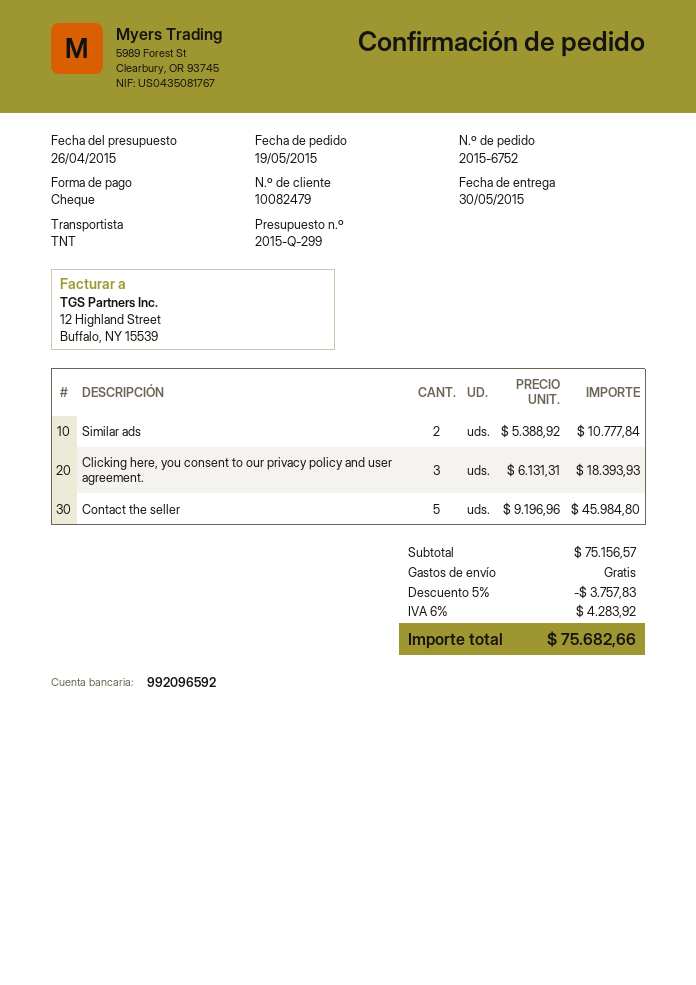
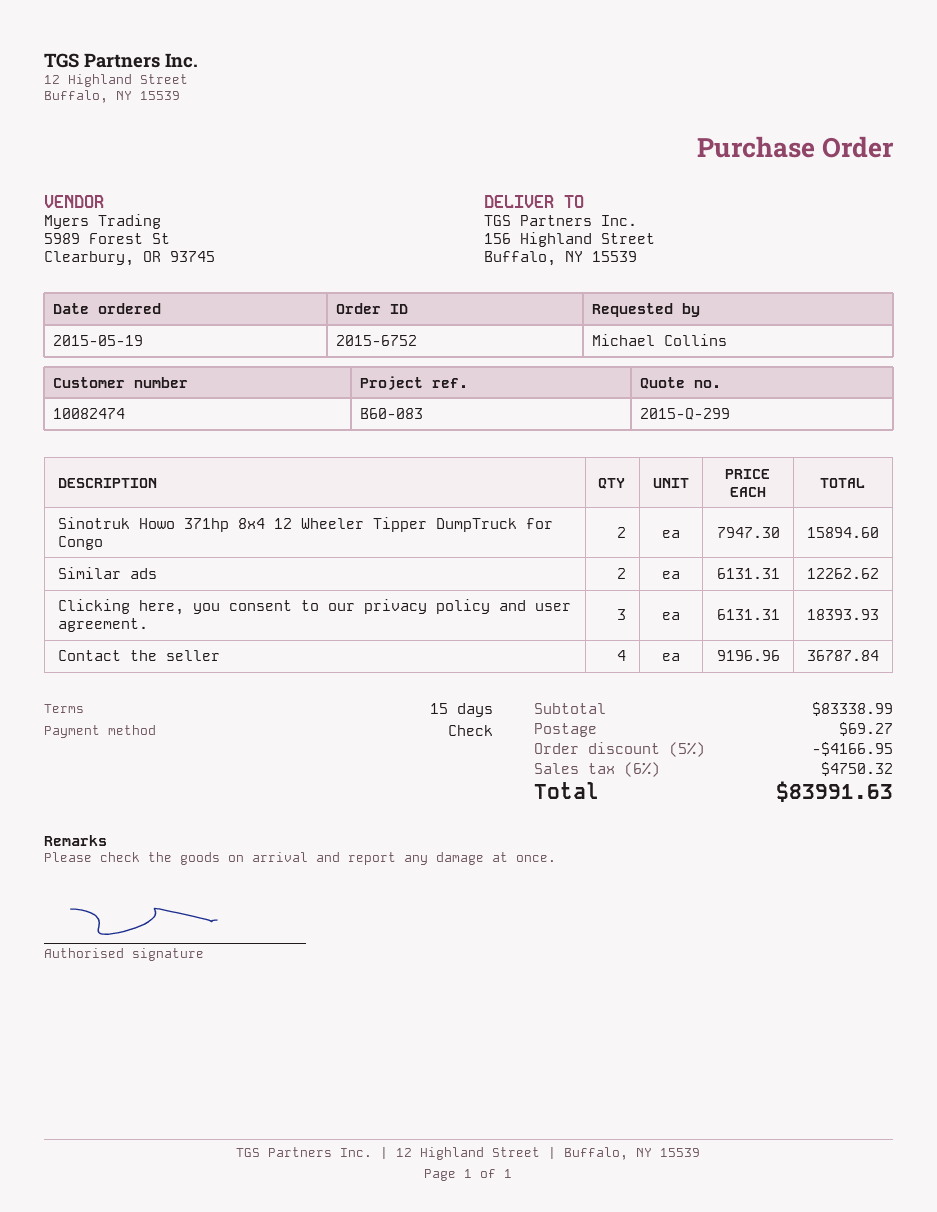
customer number: 10082479 -> 10082474
Similar ads: 2 x 5388.92 = 10777.84 -> 2 x 6131.31 = 12262.62
Contact the seller: 5 x 9196.96 = 45984.80 -> 4 x 9196.96 = 36787.84
Sinotruk Howo 371hp 8x4 12 Wheeler Tipper DumpTruck for Congo: none -> 2 x 7947.30 = 15894.60
subtotal: 75156.57 -> 83338.99
discount: 5% = 3757.83 -> 5% = 4166.95
shipping: 0.00 -> 69.27
tax: 6% = 4283.92 -> 6% = 4750.32
total: 75682.66 -> 83991.63

